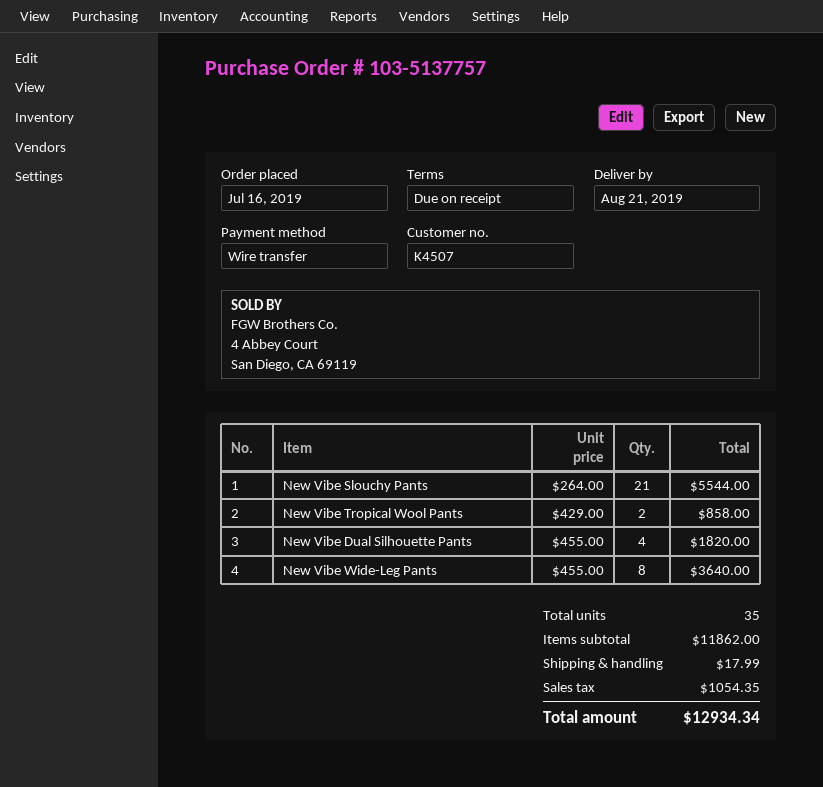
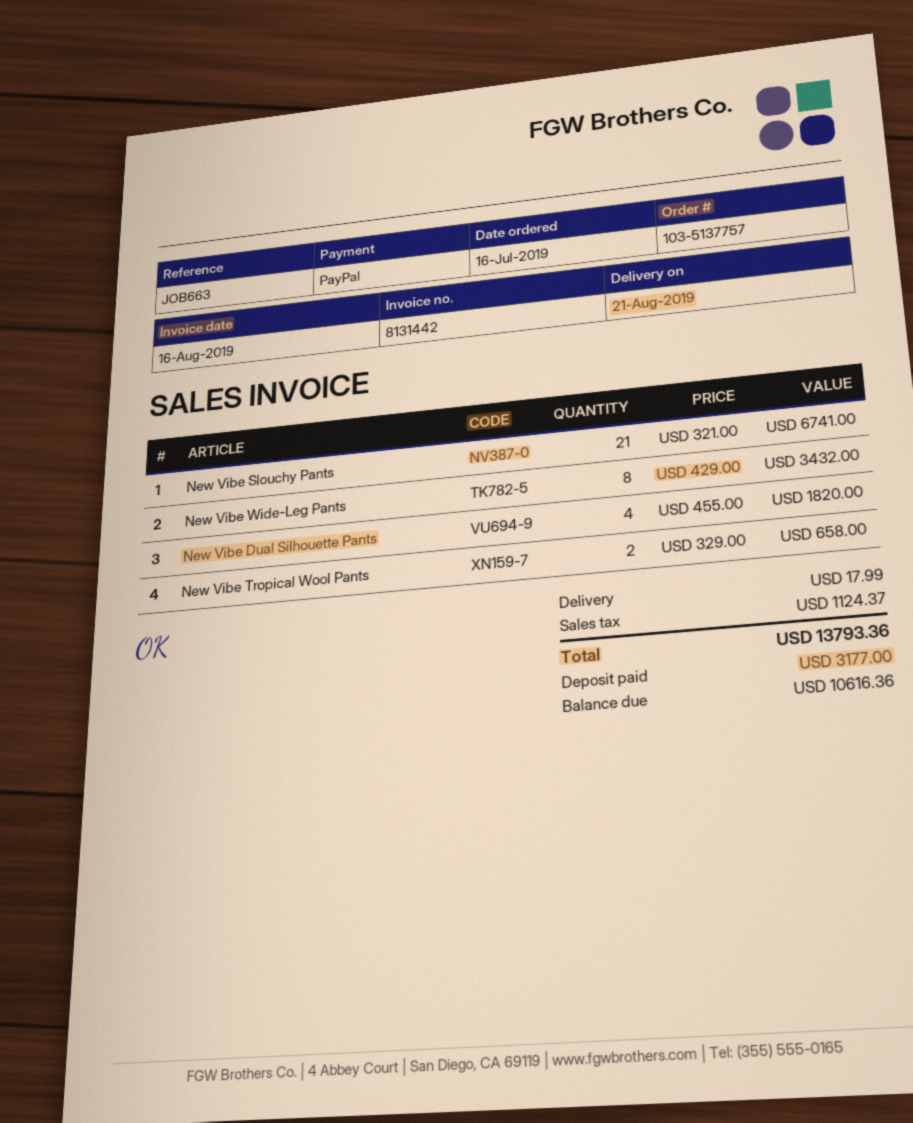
payment method: bank transfer -> PayPal
New Vibe Slouchy Pants: 21 x 264.00 = 5544.00 -> 21 x 321.00 = 6741.00
New Vibe Tropical Wool Pants: 2 x 429.00 = 858.00 -> 2 x 329.00 = 658.00
New Vibe Wide-Leg Pants: 8 x 455.00 = 3640.00 -> 8 x 429.00 = 3432.00
tax: 1054.35 -> 1124.37
total: 12934.34 -> 13793.36

